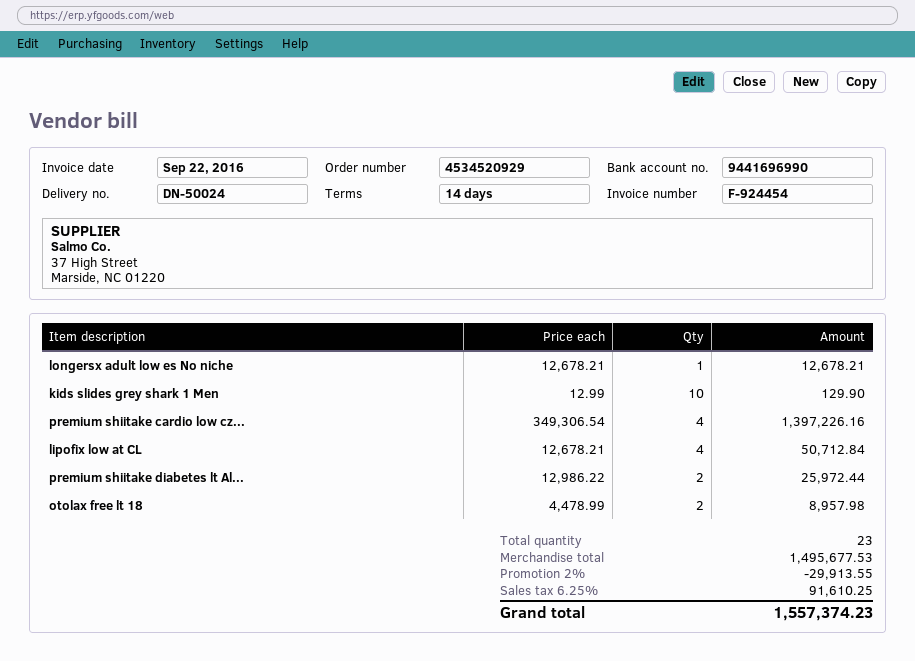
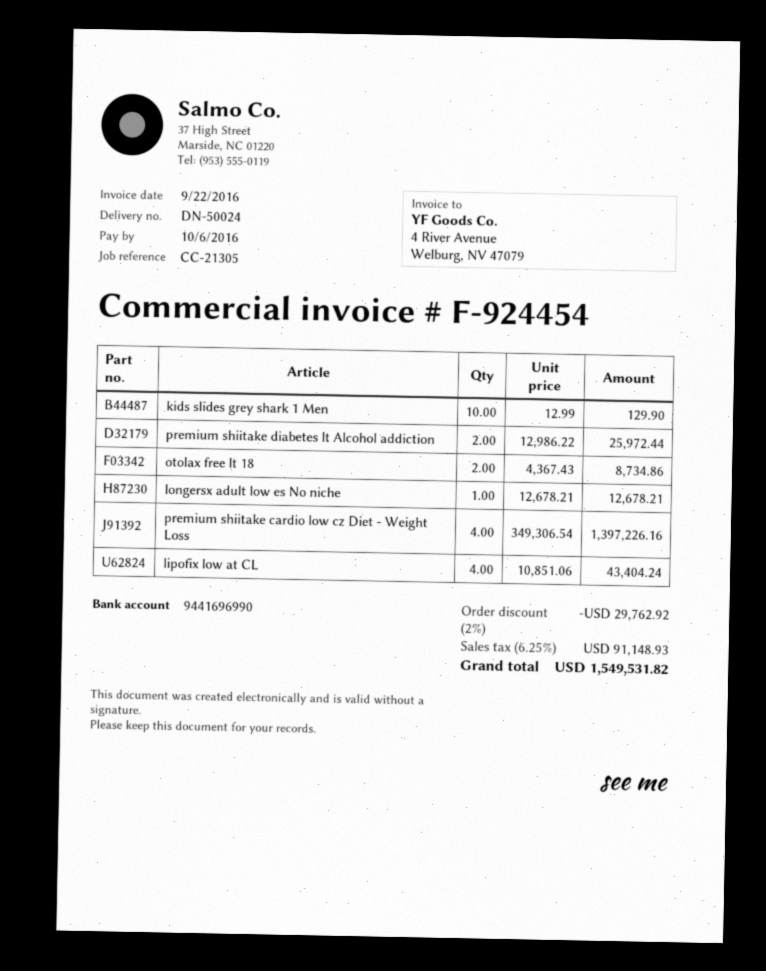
lipofix low at CL: 4 x 12678.21 = 50712.84 -> 4 x 10851.06 = 43404.24
otolax free lt 18: 2 x 4478.99 = 8957.98 -> 2 x 4367.43 = 8734.86
discount: 2% = 29913.55 -> 2% = 29762.92
tax: 6.25% = 91610.25 -> 6.25% = 91148.93
total: 1557374.23 -> 1549531.82

